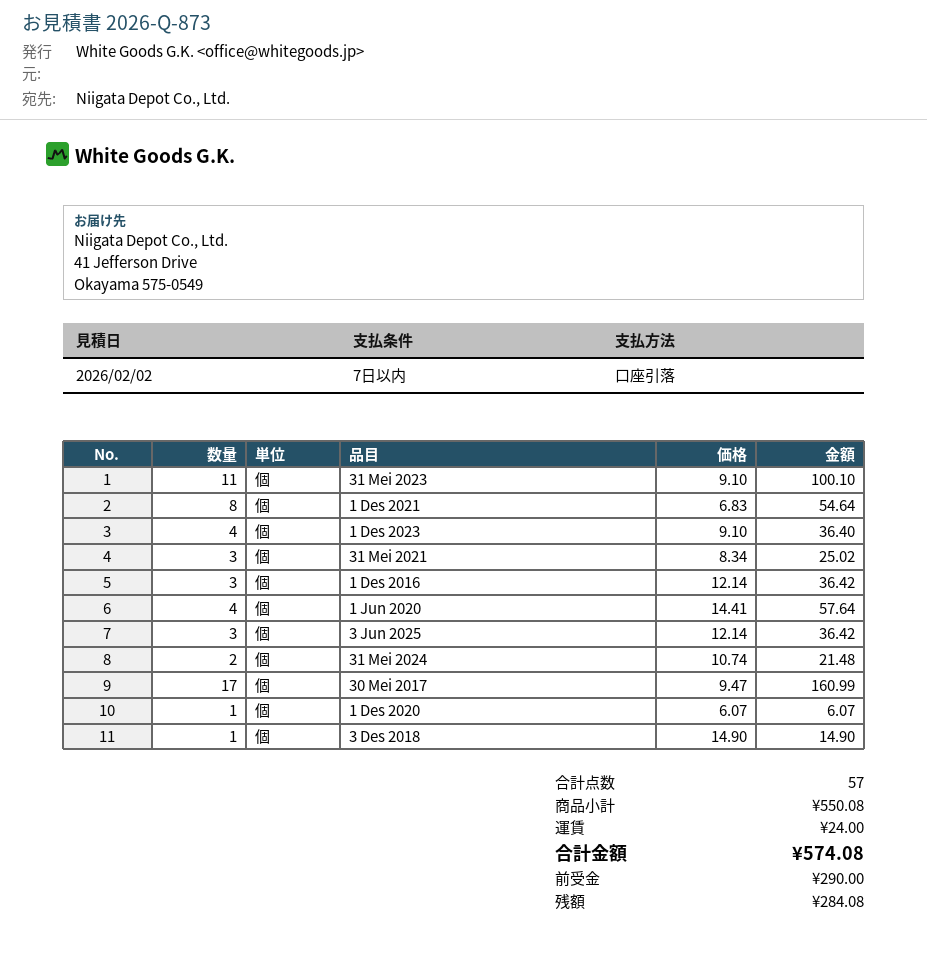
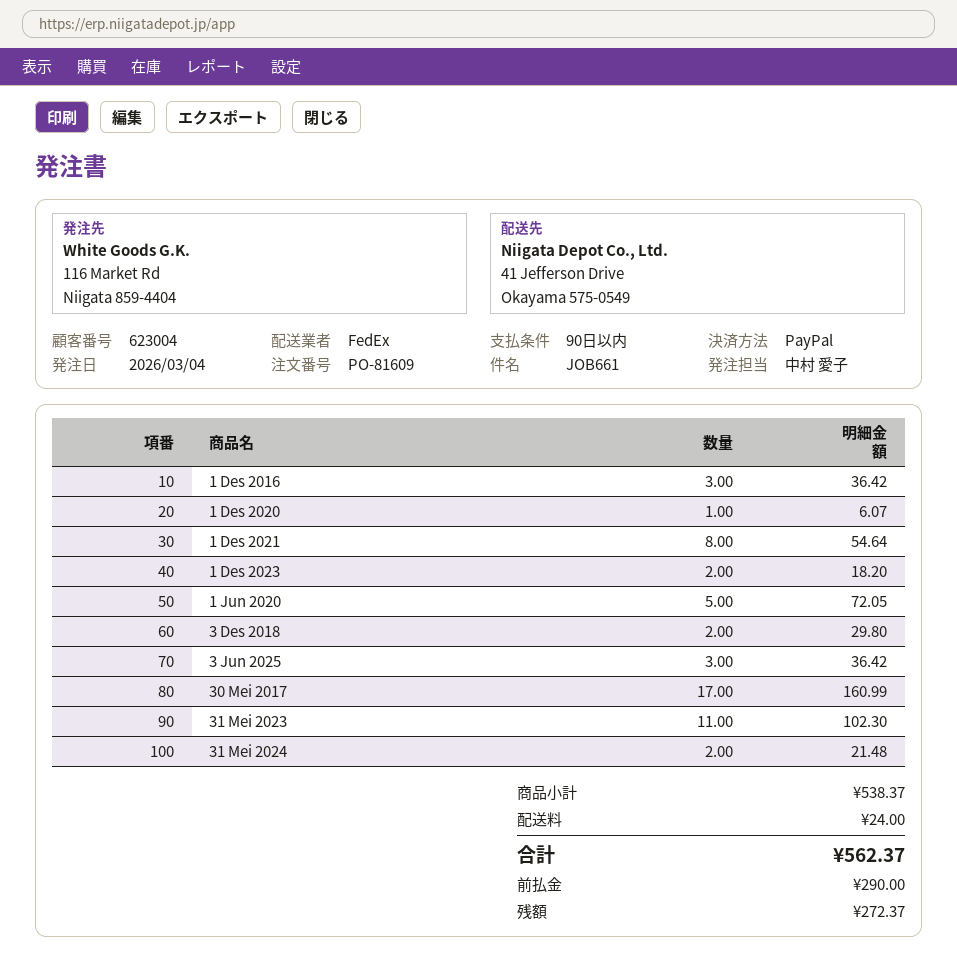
payment terms: 7 days -> 90 days
payment method: direct debit -> PayPal
31 Mei 2023: 11 for 100.10 -> 11 for 102.30
1 Des 2023: 4 for 36.40 -> 2 for 18.20
31 Mei 2021: 3 for 25.02 -> none
1 Jun 2020: 4 for 57.64 -> 5 for 72.05
3 Des 2018: 1 for 14.90 -> 2 for 29.80
subtotal: 550.08 -> 538.37
total: 574.08 -> 562.37
balance: 284.08 -> 272.37

